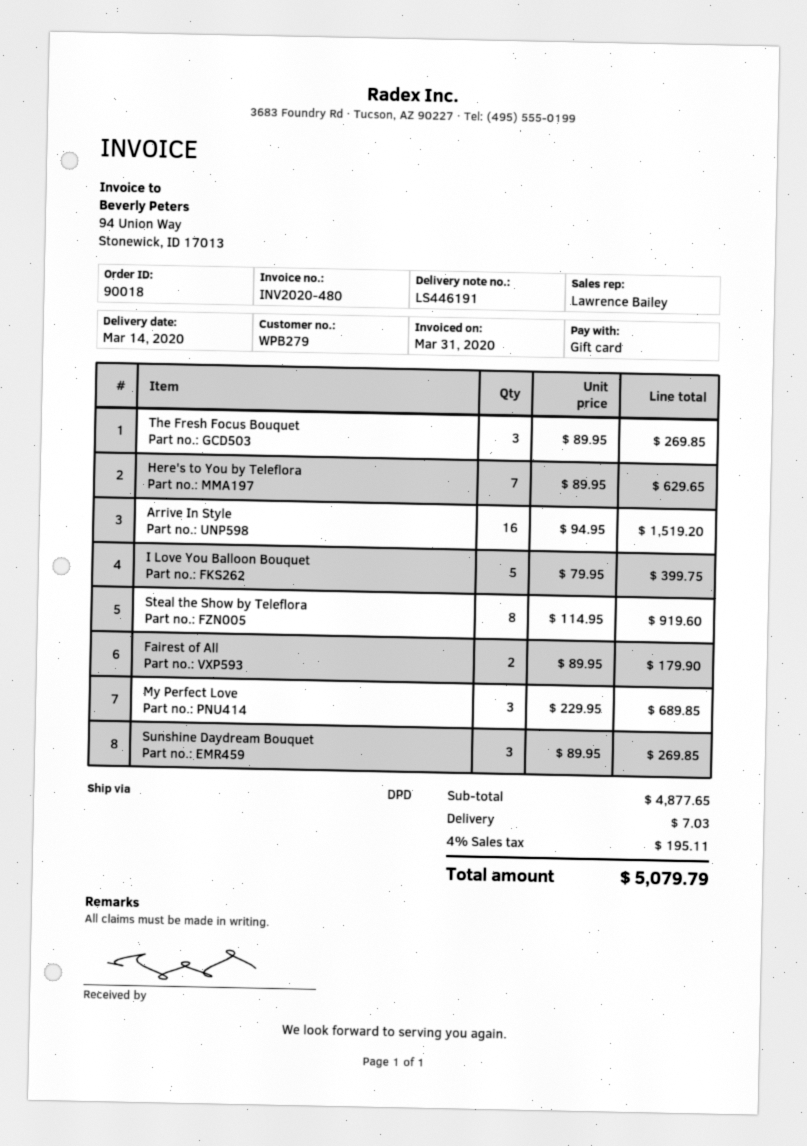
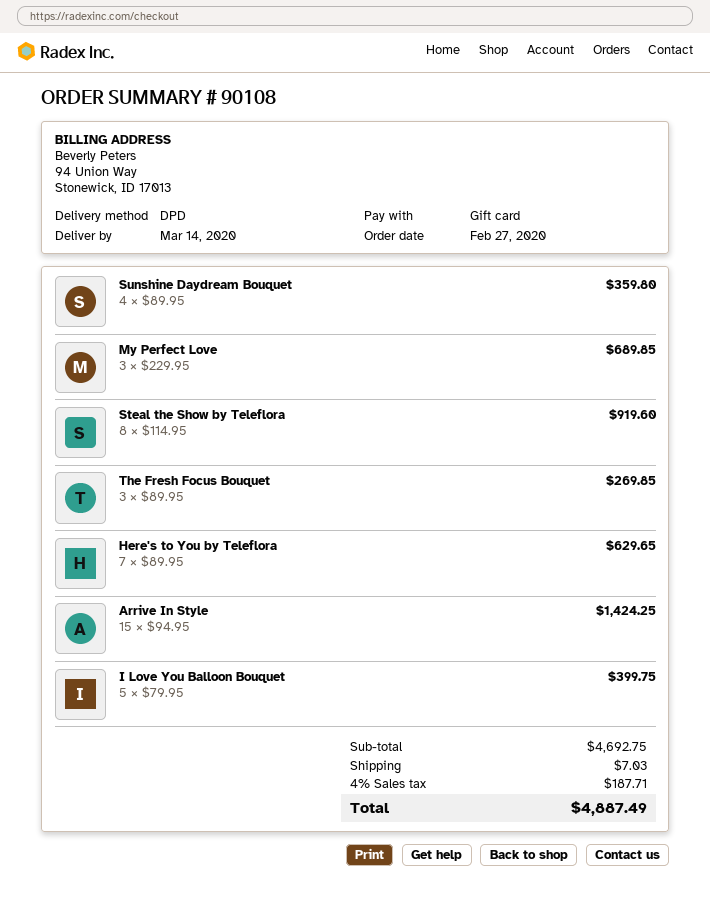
order number: 90018 -> 90108
Arrive In Style: 16 x 94.95 = 1519.20 -> 15 x 94.95 = 1424.25
Fairest of All: 2 x 89.95 = 179.90 -> none
Sunshine Daydream Bouquet: 3 x 89.95 = 269.85 -> 4 x 89.95 = 359.80
subtotal: 4877.65 -> 4692.75
tax: 4% = 195.11 -> 4% = 187.71
total: 5079.79 -> 4887.49

